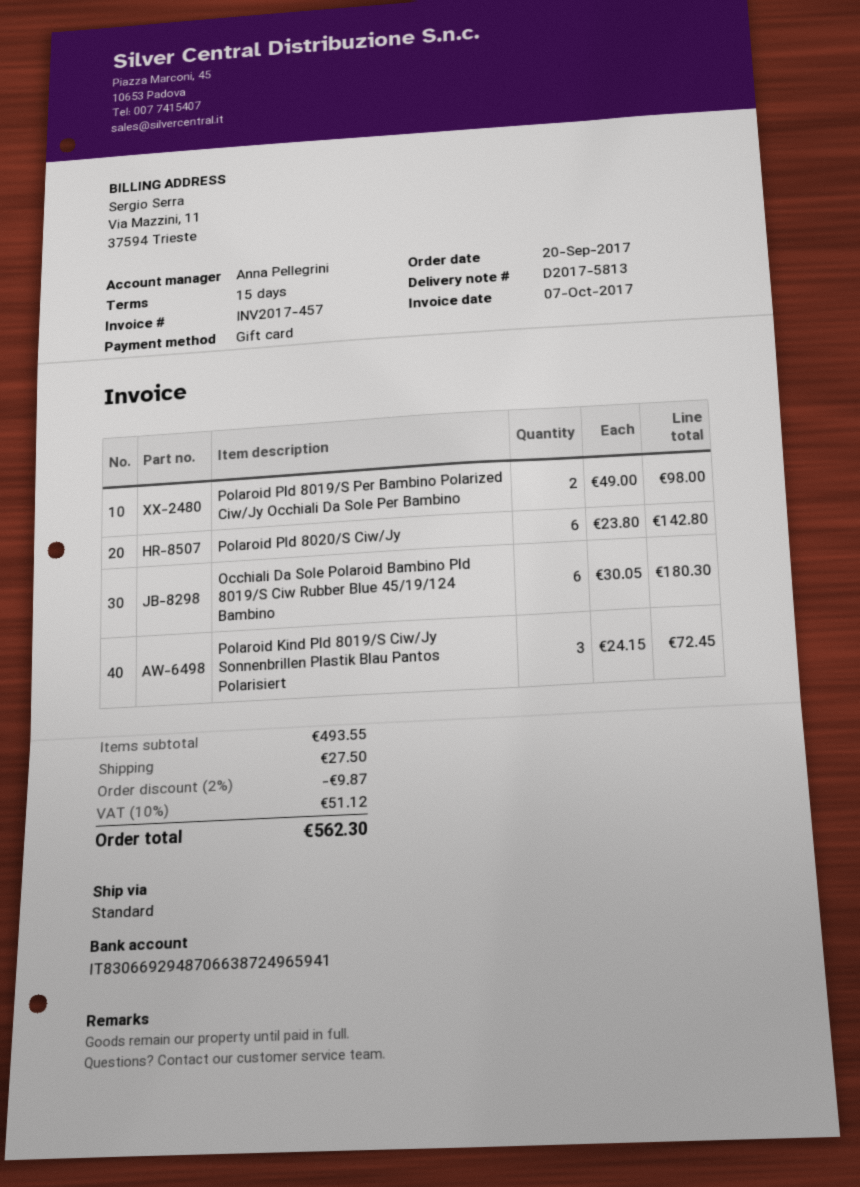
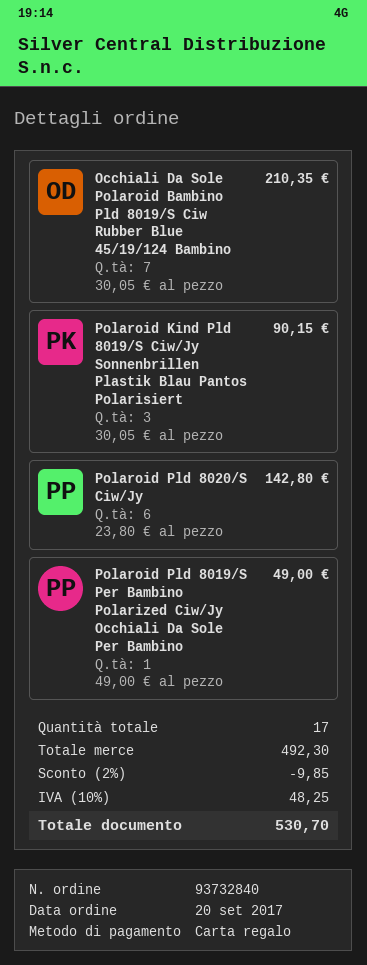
Polaroid Pld 8019/S Per Bambino Polarized Ciw/Jy Occhiali Da Sole Per Bambino: 2 x 49.00 = 98.00 -> 1 x 49.00 = 49.00
Occhiali Da Sole Polaroid Bambino Pld 8019/S Ciw Rubber Blue 45/19/124 Bambino: 6 x 30.05 = 180.30 -> 7 x 30.05 = 210.35
Polaroid Kind Pld 8019/S Ciw/Jy Sonnenbrillen Plastik Blau Pantos Polarisiert: 3 x 24.15 = 72.45 -> 3 x 30.05 = 90.15
subtotal: 493.55 -> 492.30
discount: 2% = 9.87 -> 2% = 9.85
shipping: 27.50 -> none
tax: 10% = 51.12 -> 10% = 48.25
total: 562.30 -> 530.70

